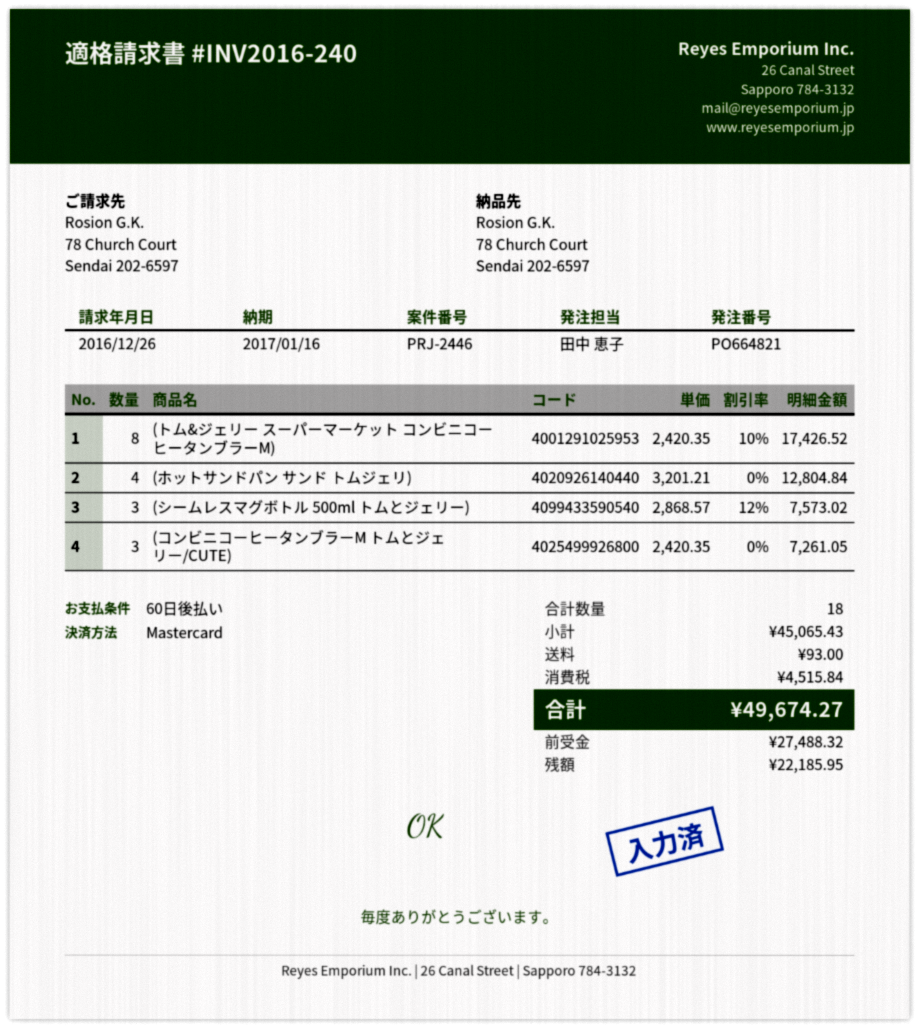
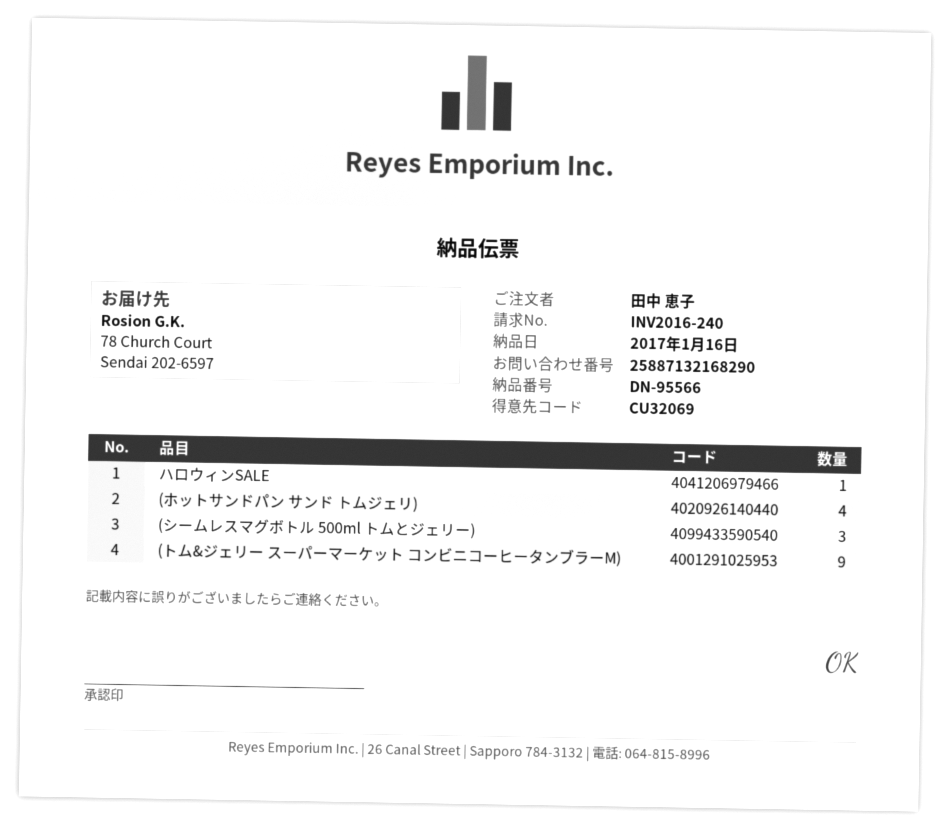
(トム&ジェリー スーパーマーケット コンビニコーヒータンブラーM): 8 -> 9
(コンビニコーヒータンブラーM トムとジェリー/CUTE): 3 -> none
ハロウィンSALE: none -> 1

